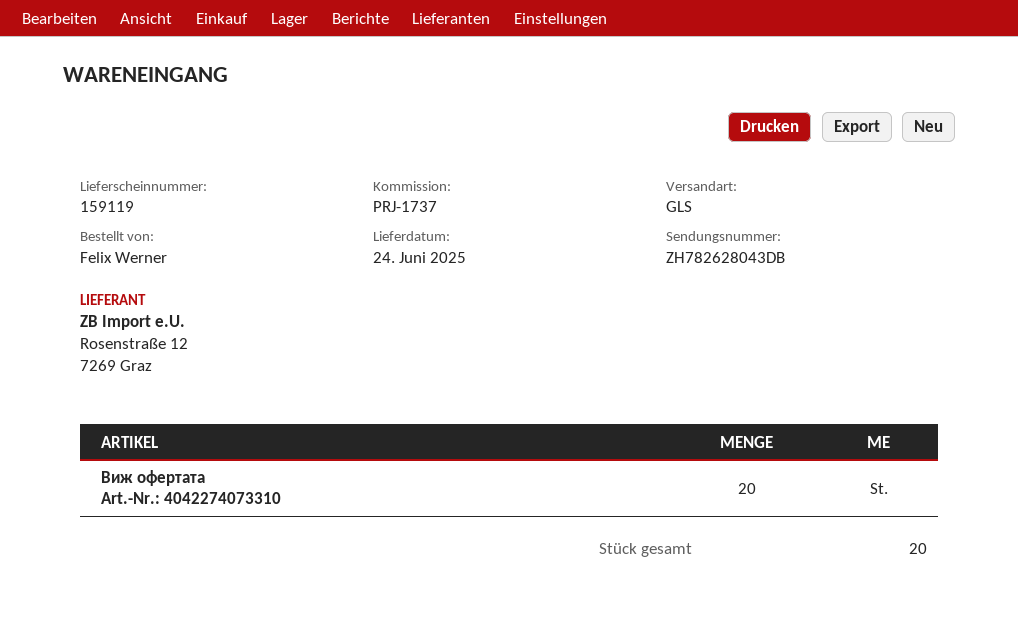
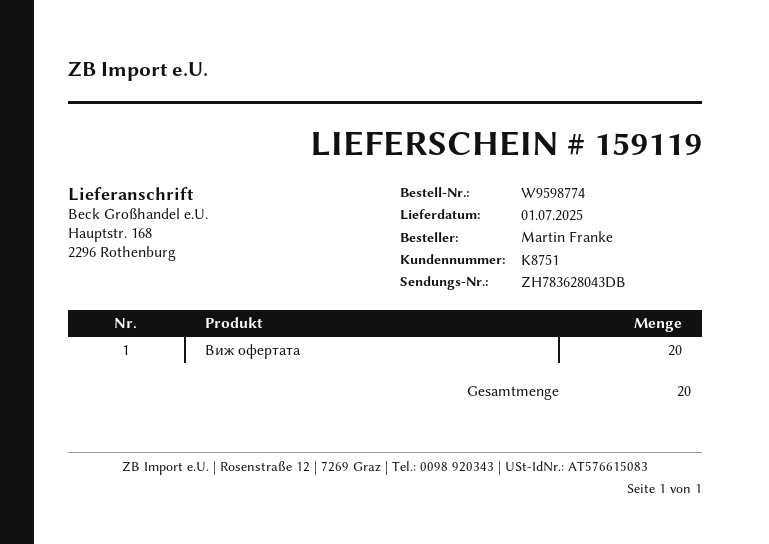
delivery date: 2025-06-24 -> 2025-07-01
ordered by: Felix Werner -> Martin Franke
tracking number: ZH782628043DB -> ZH783628043DB

